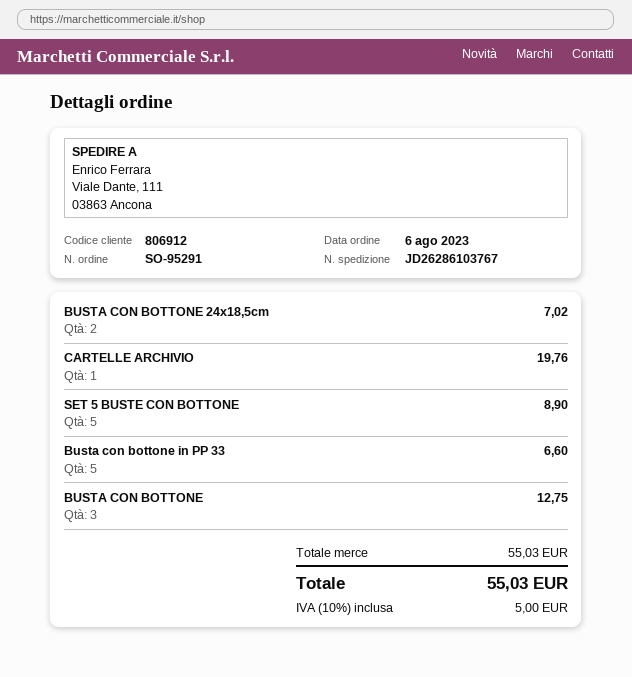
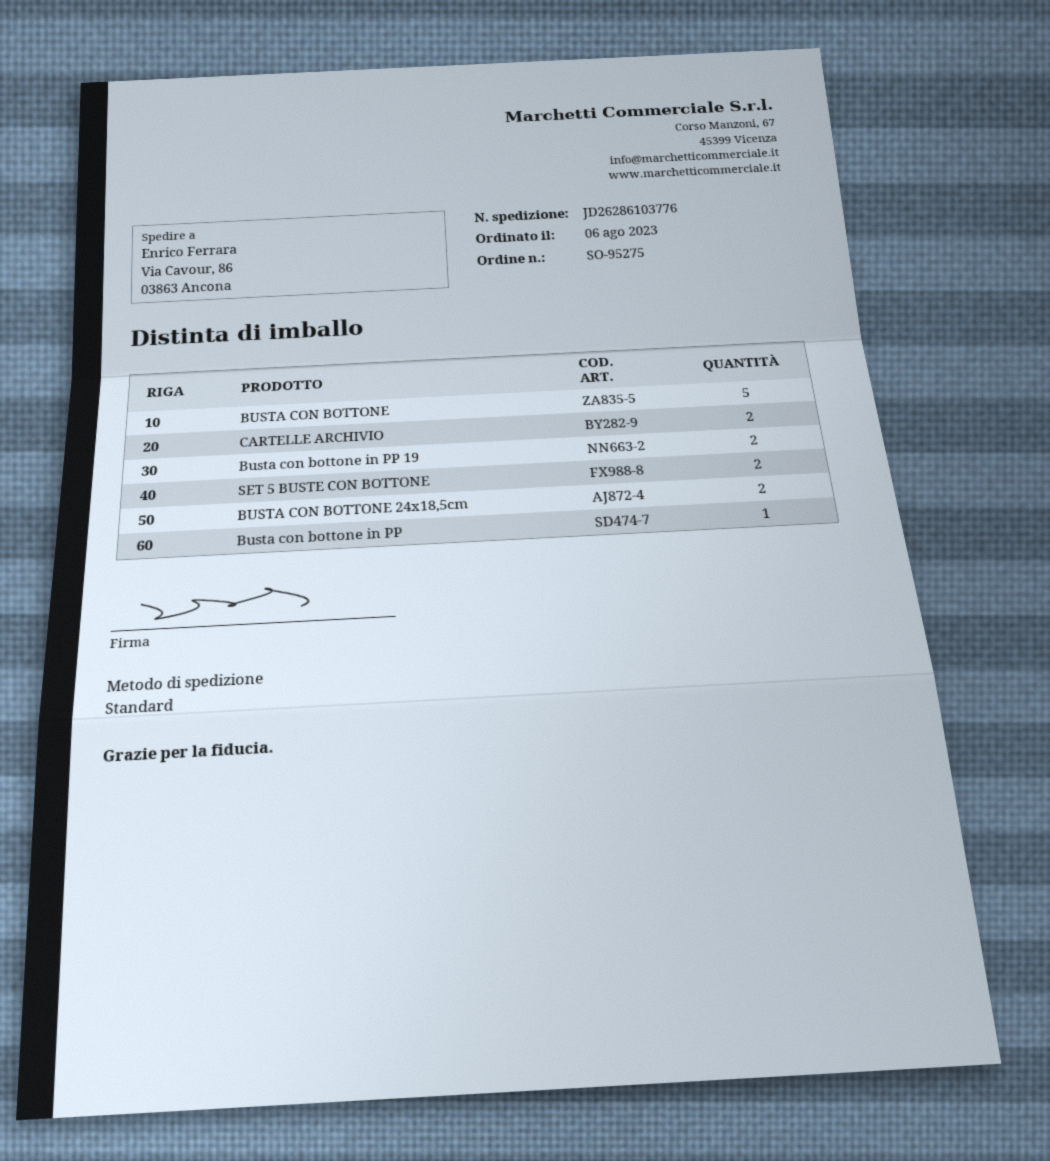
order number: SO-95291 -> SO-95275
tracking number: JD26286103767 -> JD26286103776
ship to: Viale Dante, 111, 03863 Ancona -> Via Cavour, 86, 03863 Ancona
CARTELLE ARCHIVIO: 1 -> 2
SET 5 BUSTE CON BOTTONE: 5 -> 2
Busta con bottone in PP 33: 5 -> none
BUSTA CON BOTTONE: 3 -> 5
Busta con bottone in PP 19: none -> 2
Busta con bottone in PP: none -> 1

